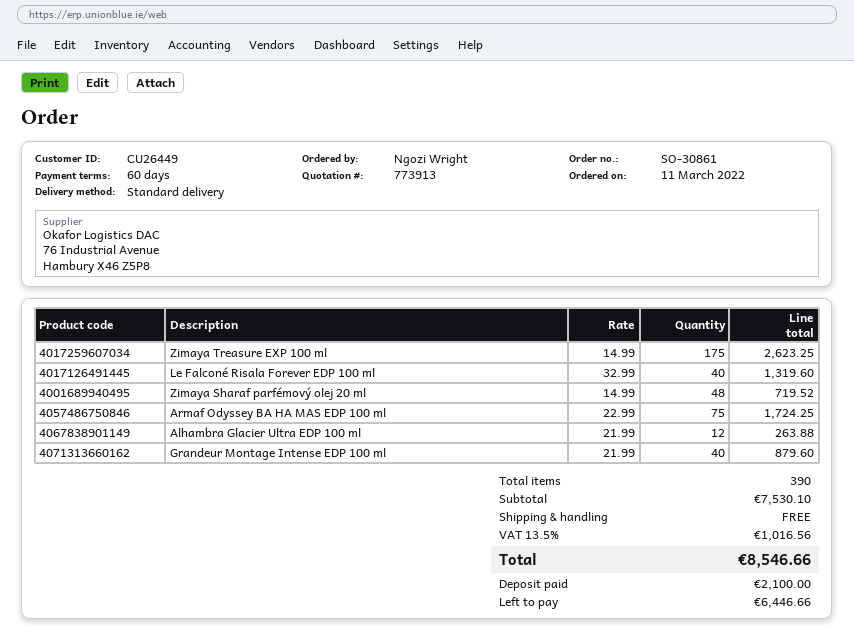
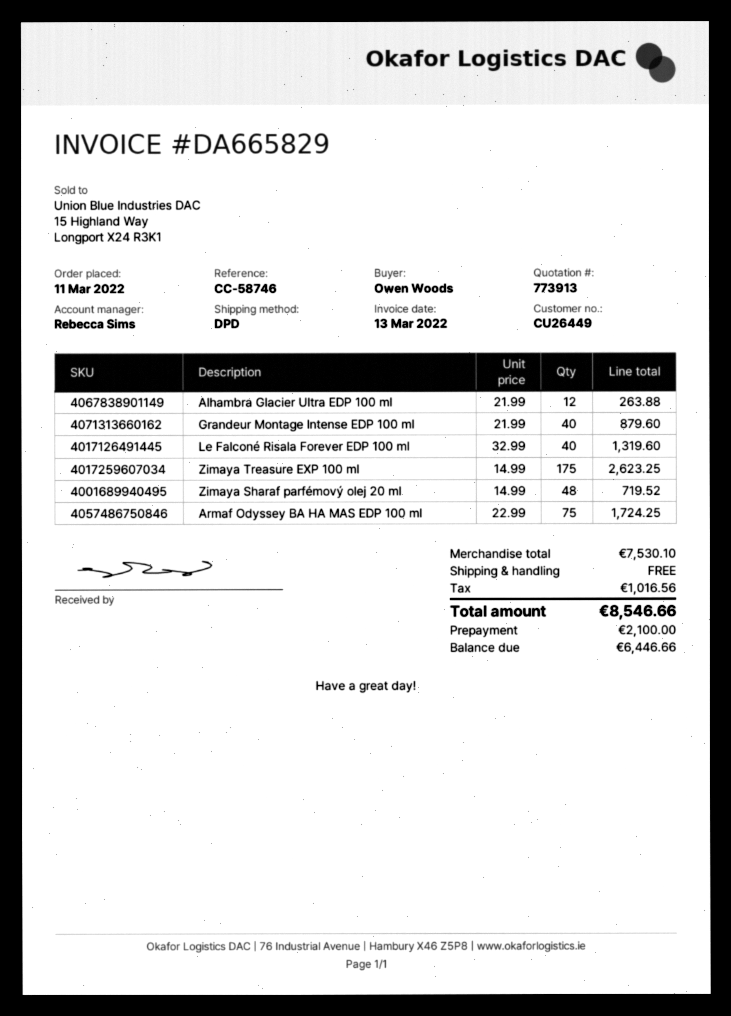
ordered by: Ngozi Wright -> Owen Woods
shipping method: standard -> DPD

